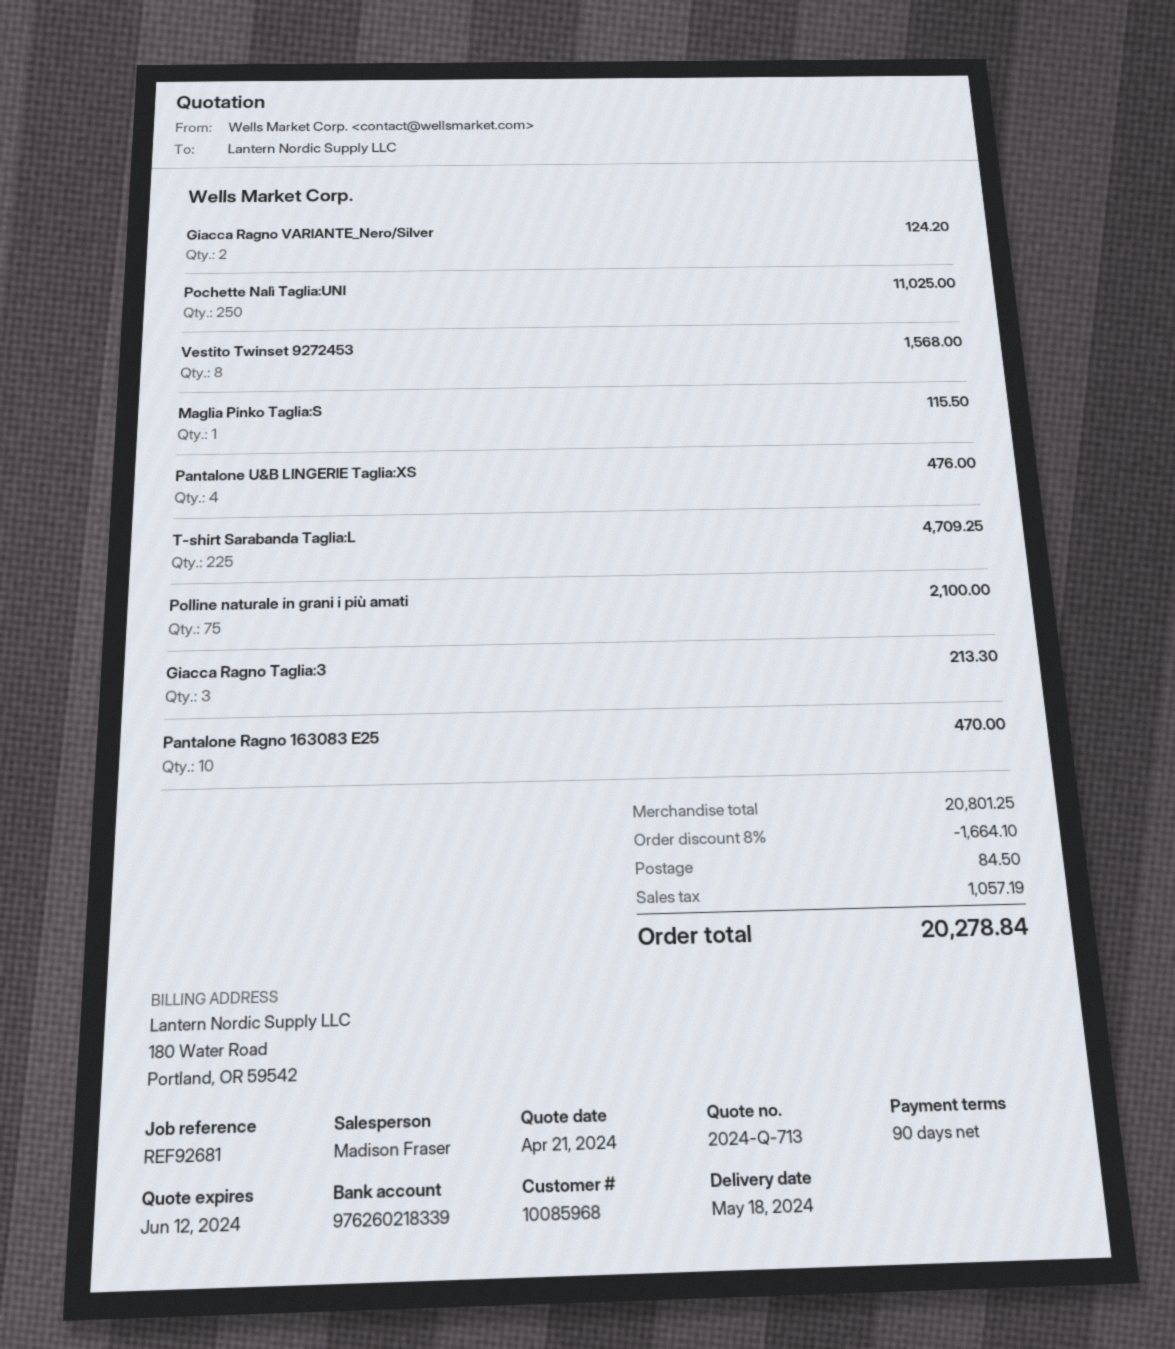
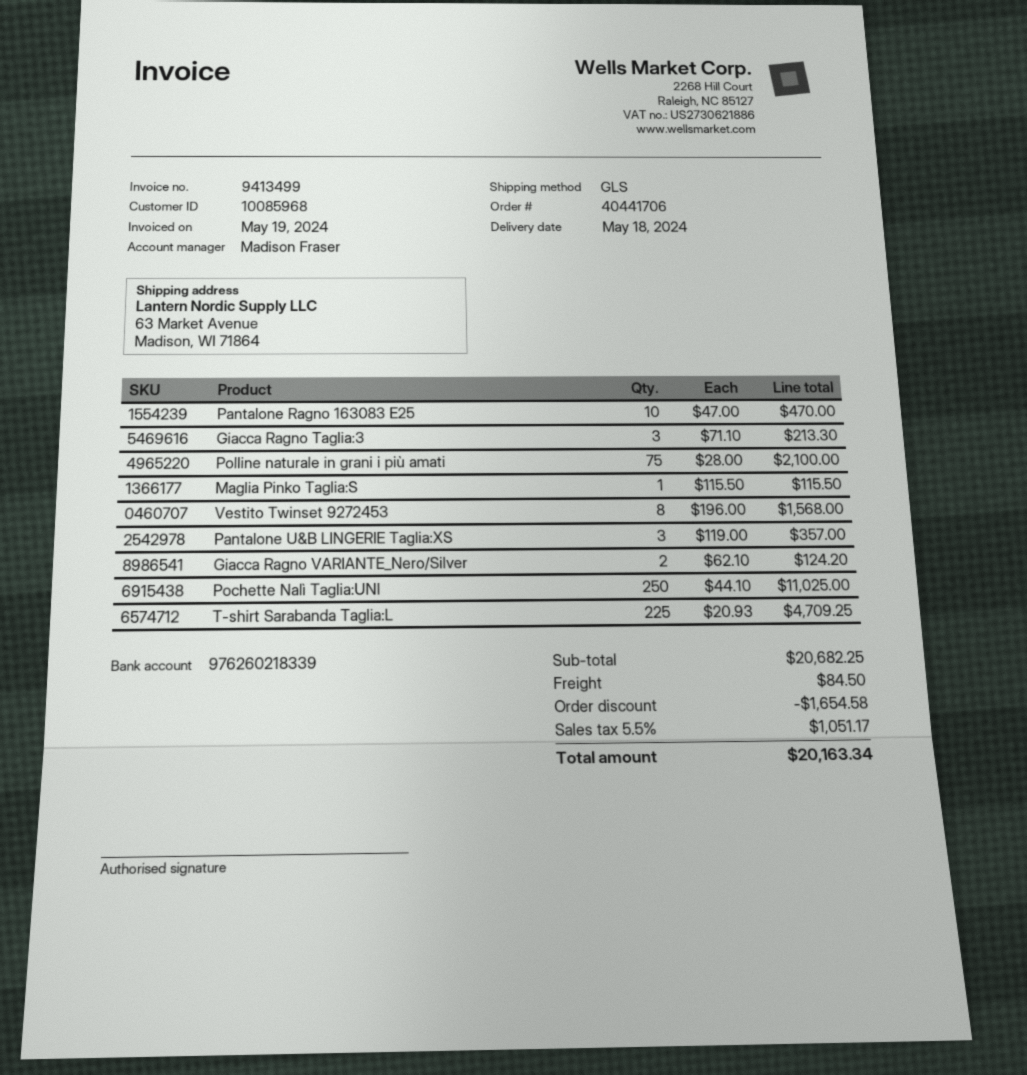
Pantalone U&B LINGERIE Taglia:XS: 4 for 476.00 -> 3 for 357.00
subtotal: 20801.25 -> 20682.25
discount: 1664.10 -> 1654.58
tax: 1057.19 -> 1051.17
total: 20278.84 -> 20163.34

